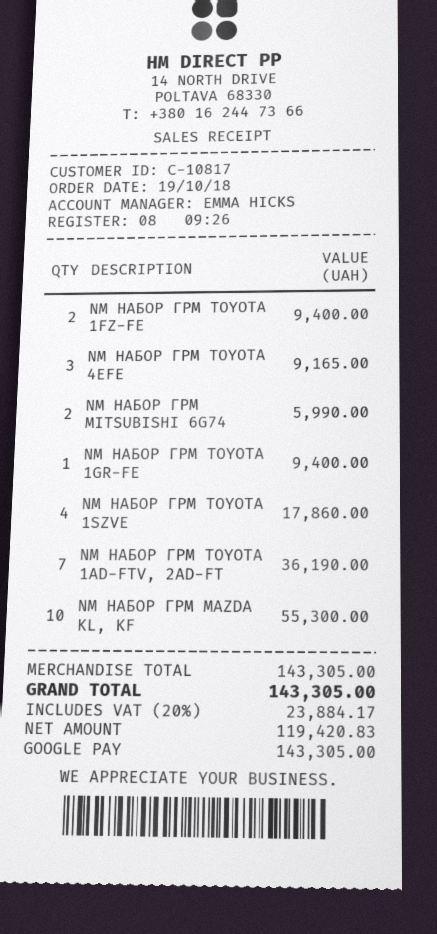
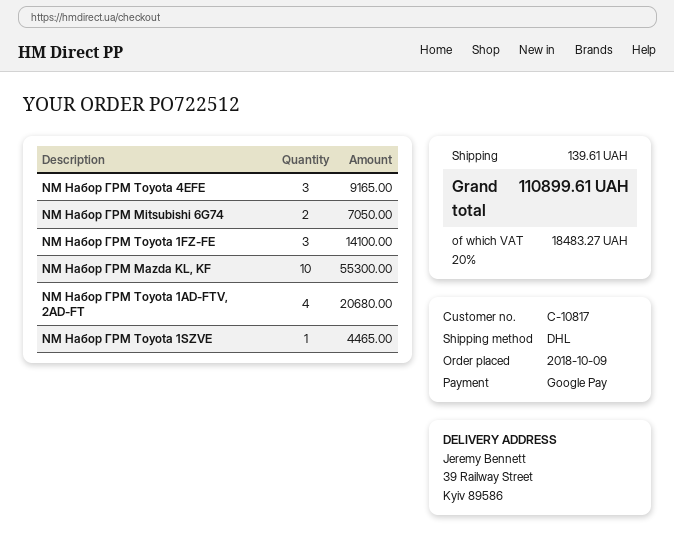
order date: 2018-10-19 -> 2018-10-09
NM НАБОР ГРМ TOYOTA 1FZ-FE: 2 for 9400.00 -> 3 for 14100.00
NM НАБОР ГРМ MITSUBISHI 6G74: 2 for 5990.00 -> 2 for 7050.00
NM НАБОР ГРМ TOYOTA 1GR-FE: 1 for 9400.00 -> none
NM НАБОР ГРМ TOYOTA 1SZVE: 4 for 17860.00 -> 1 for 4465.00
NM НАБОР ГРМ TOYOTA 1AD-FTV, 2AD-FT: 7 for 36190.00 -> 4 for 20680.00
shipping: none -> 139.61
tax: 20% = 23884.17 -> 20% = 18483.27
total: 143305.00 -> 110899.61

